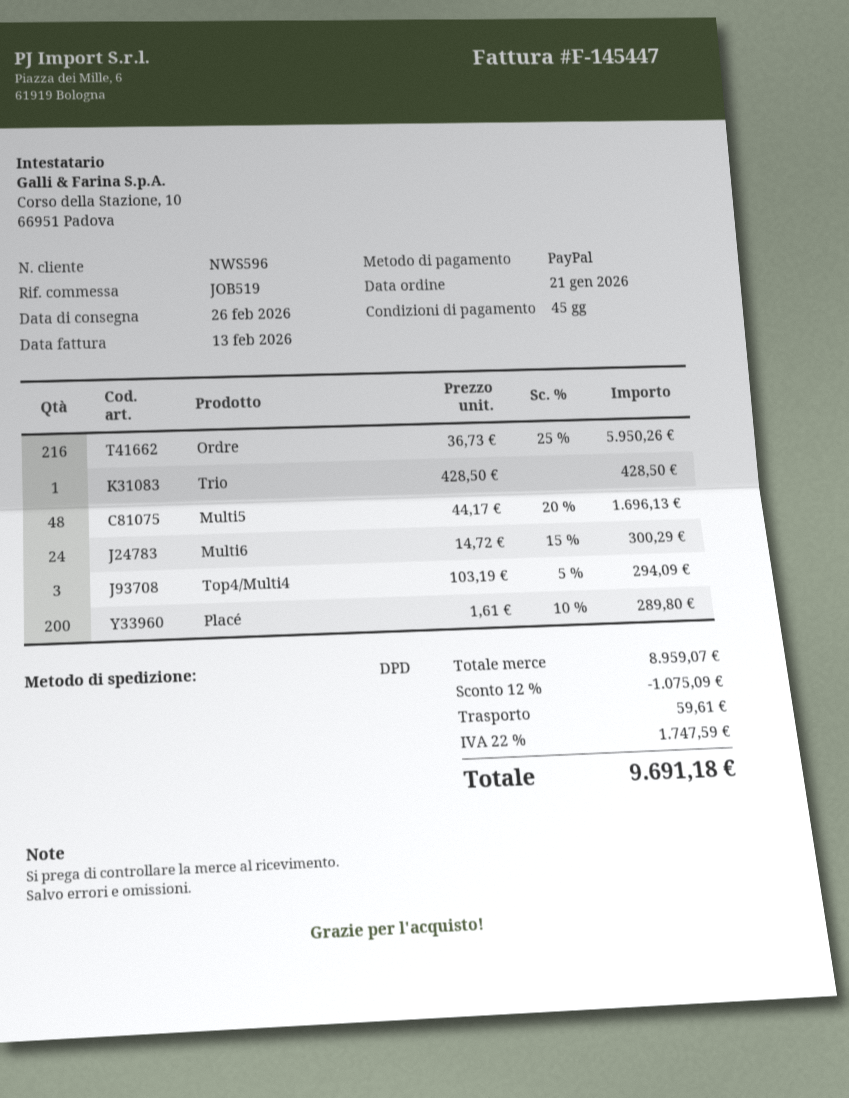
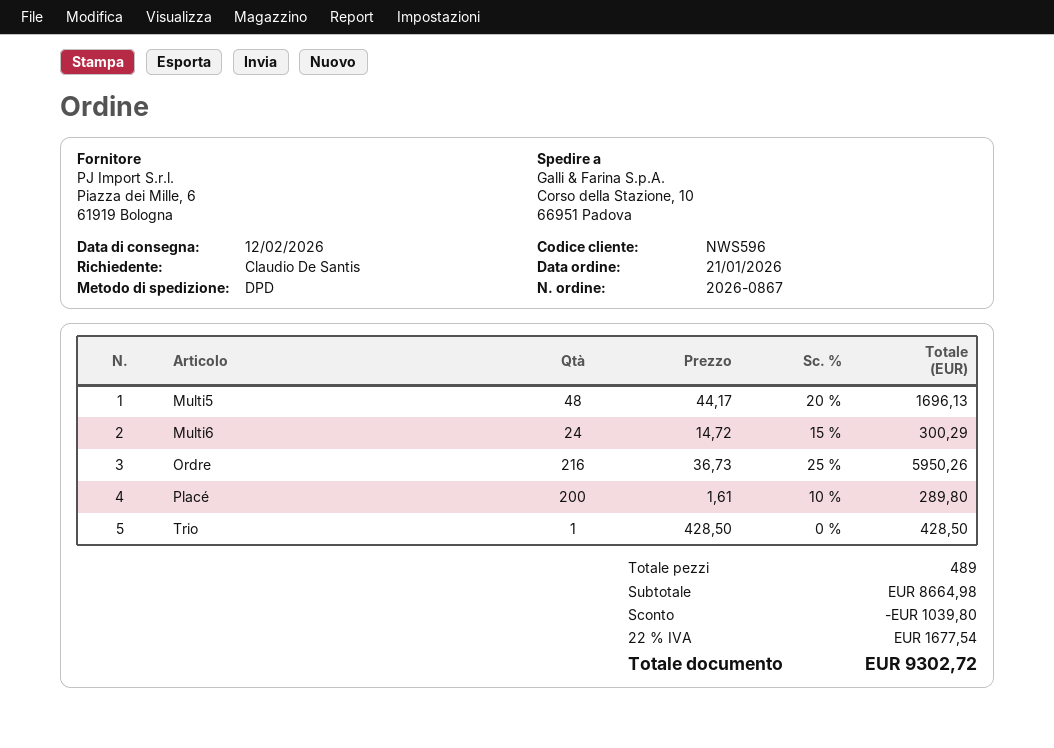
delivery date: 2026-02-26 -> 2026-02-12
Top4/Multi4: 3 x 103.19 - 5% = 294.09 -> none
subtotal: 8959.07 -> 8664.98
discount: 1075.09 -> 1039.80
shipping: 59.61 -> none
tax: 22% = 1747.59 -> 22% = 1677.54
total: 9691.18 -> 9302.72

